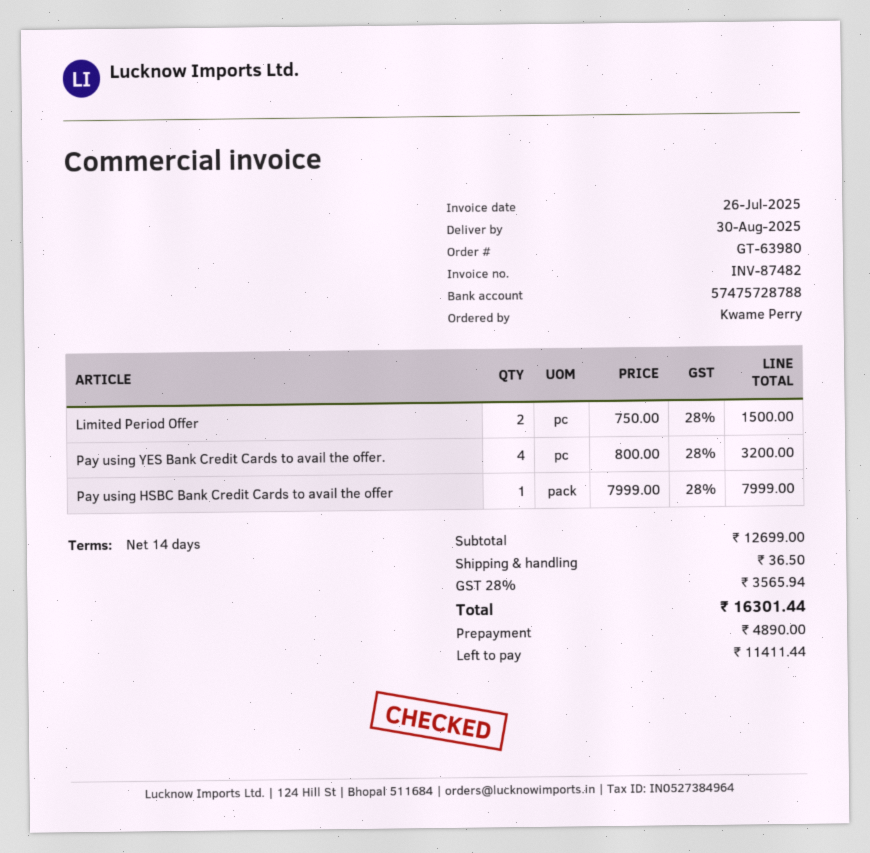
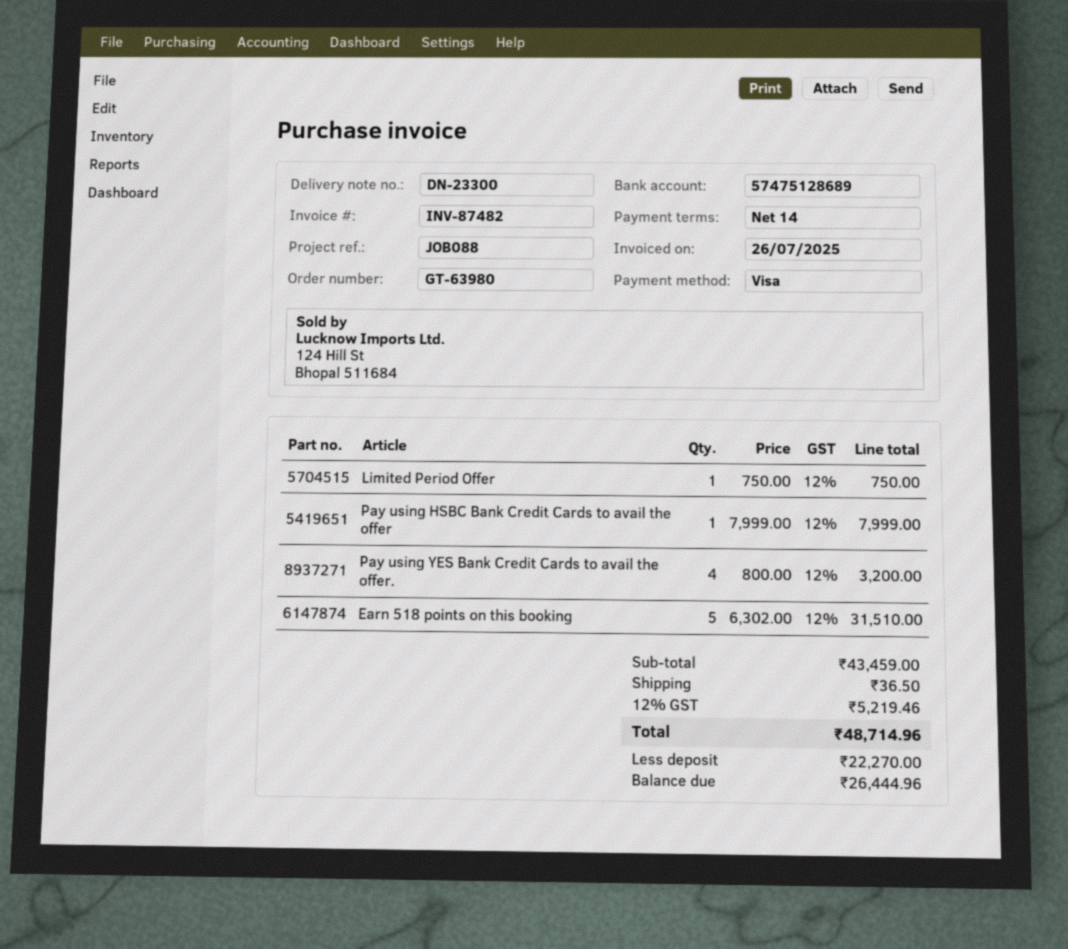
bank account: 57475728788 -> 57475128689
Limited Period Offer: 2 x 750.00 = 1500.00 -> 1 x 750.00 = 750.00
Earn 518 points on this booking: none -> 5 x 6302.00 = 31510.00
subtotal: 12699.00 -> 43459.00
tax: 28% = 3565.94 -> 12% = 5219.46
total: 16301.44 -> 48714.96
deposit: 4890.00 -> 22270.00
balance: 11411.44 -> 26444.96

